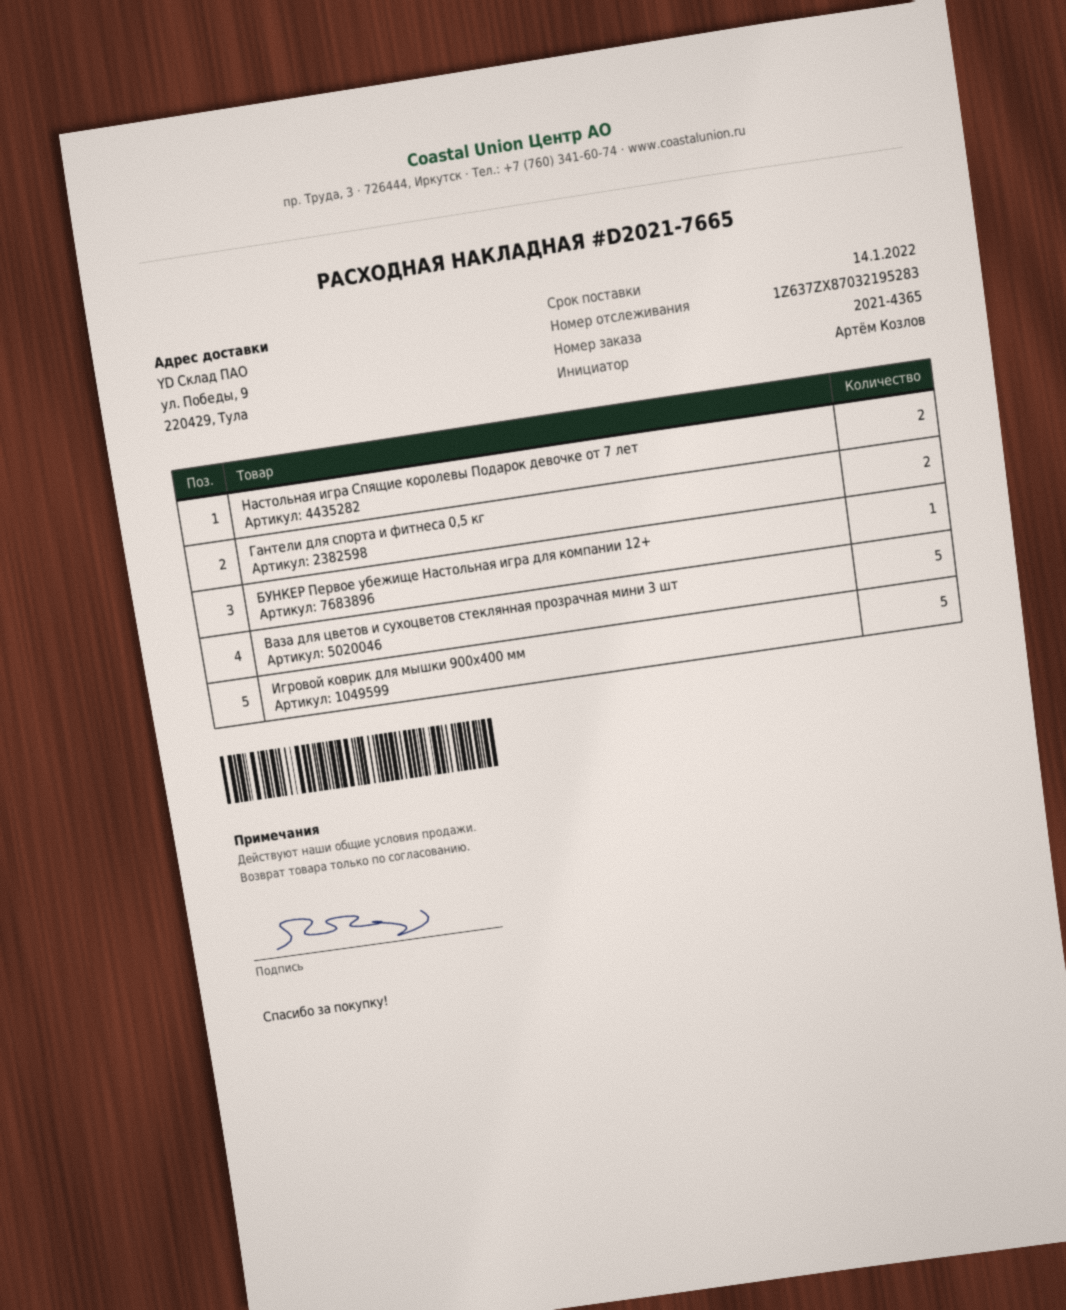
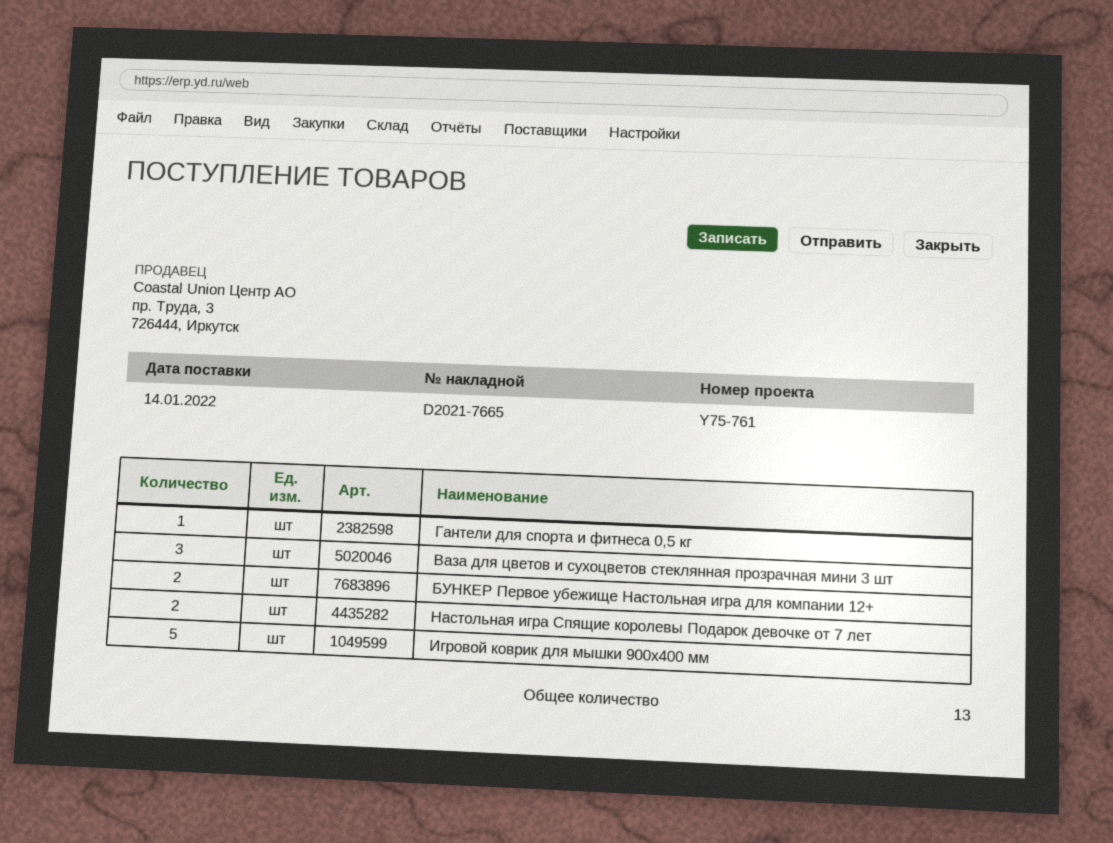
Гантели для спорта и фитнеса 0,5 кг: 2 -> 1
БУНКЕР Первое убежище Настольная игра для компании 12+: 1 -> 2
Ваза для цветов и сухоцветов стеклянная прозрачная мини 3 шт: 5 -> 3

